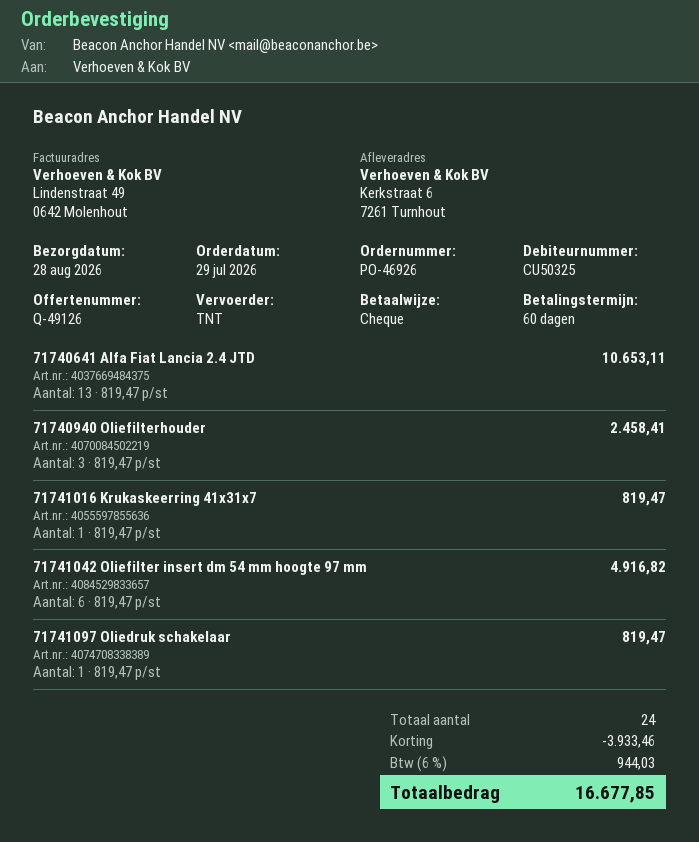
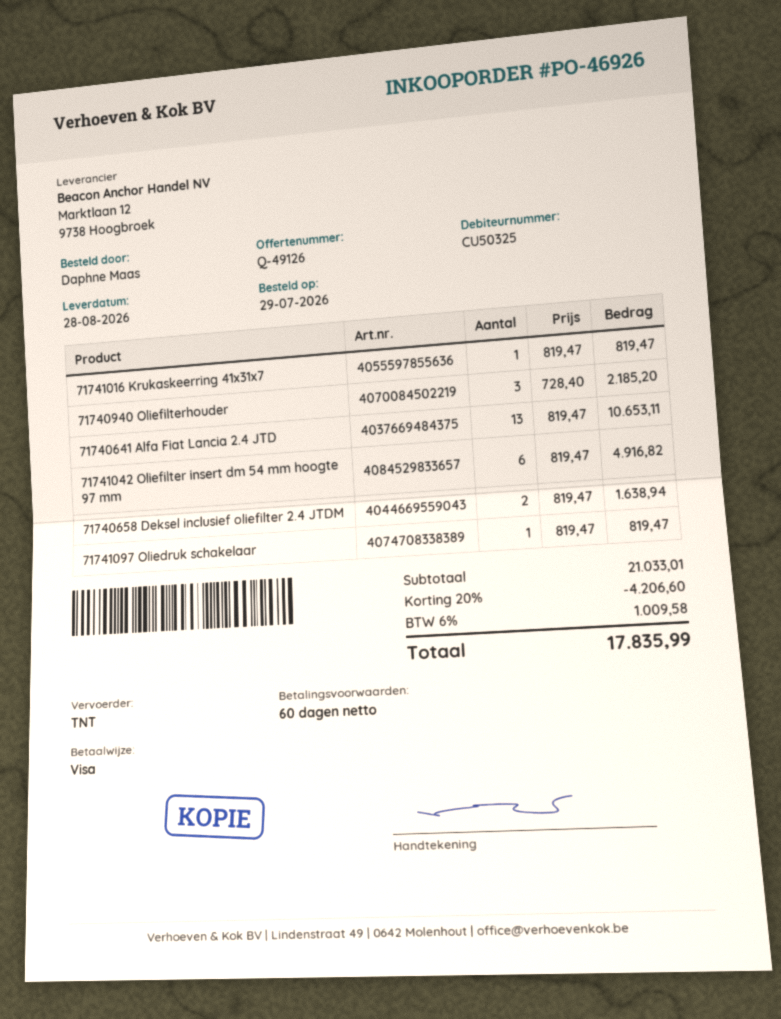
payment method: cheque -> Visa
71740940 Oliefilterhouder: 3 x 819.47 = 2458.41 -> 3 x 728.40 = 2185.20
71740658 Deksel inclusief oliefilter 2.4 JTDM: none -> 2 x 819.47 = 1638.94
discount: 3933.46 -> 4206.60
tax: 6% = 944.03 -> 6% = 1009.58
total: 16677.85 -> 17835.99

